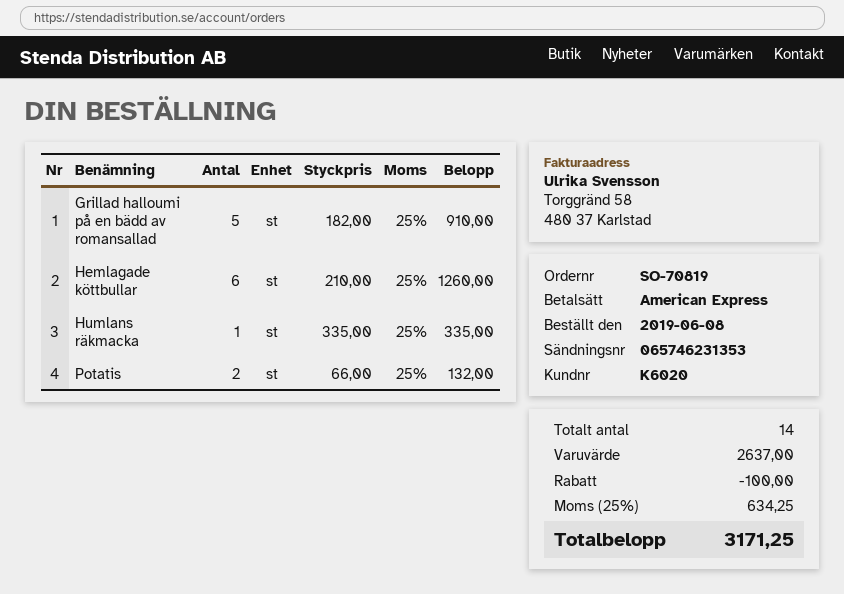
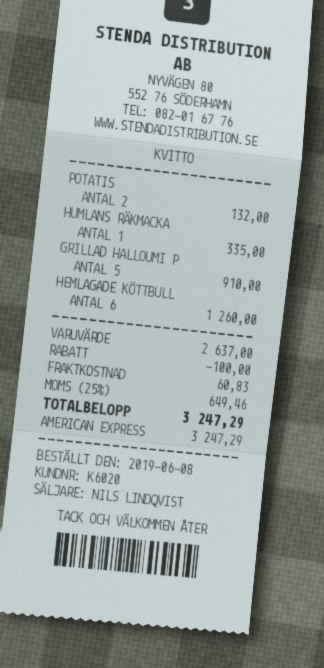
shipping: none -> 60.83
tax: 25% = 634.25 -> 25% = 649.46
total: 3171.25 -> 3247.29

